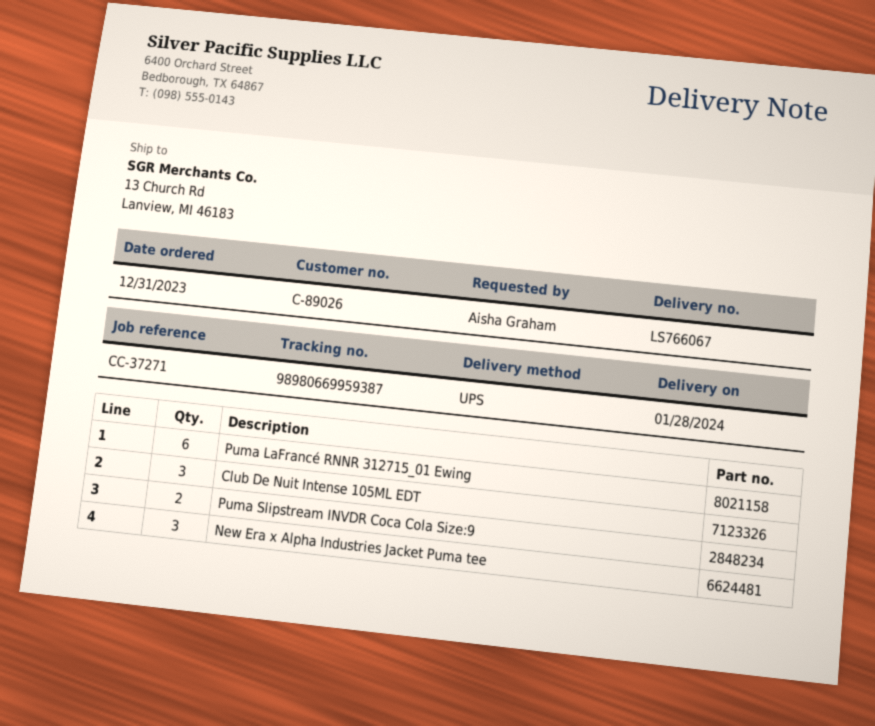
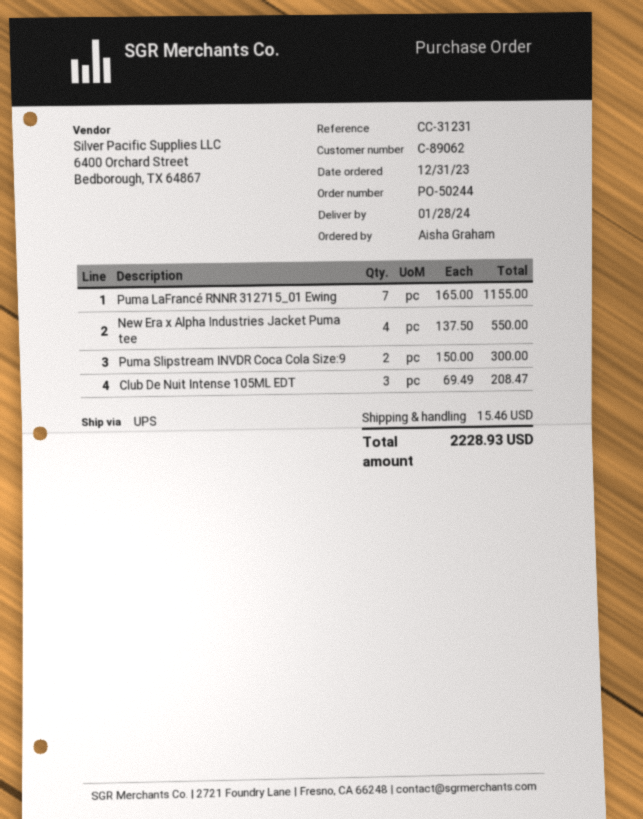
customer number: C-89026 -> C-89062
reference: CC-37271 -> CC-31231
Puma LaFrancé RNNR 312715_01 Ewing: 6 -> 7
New Era x Alpha Industries Jacket Puma tee: 3 -> 4

